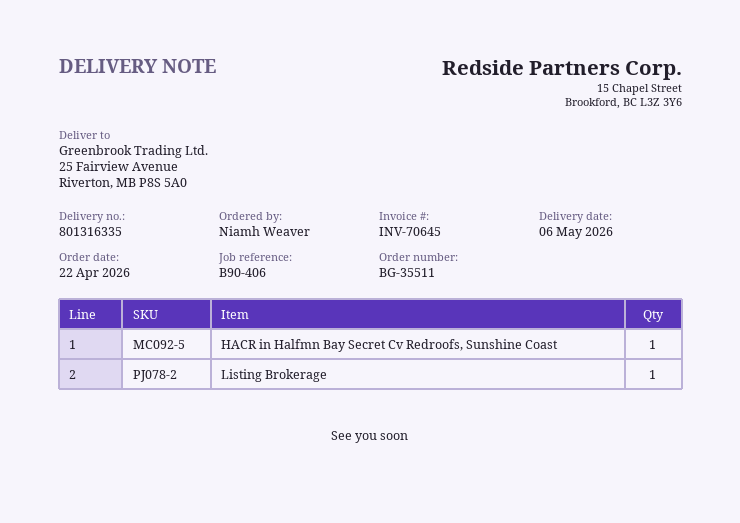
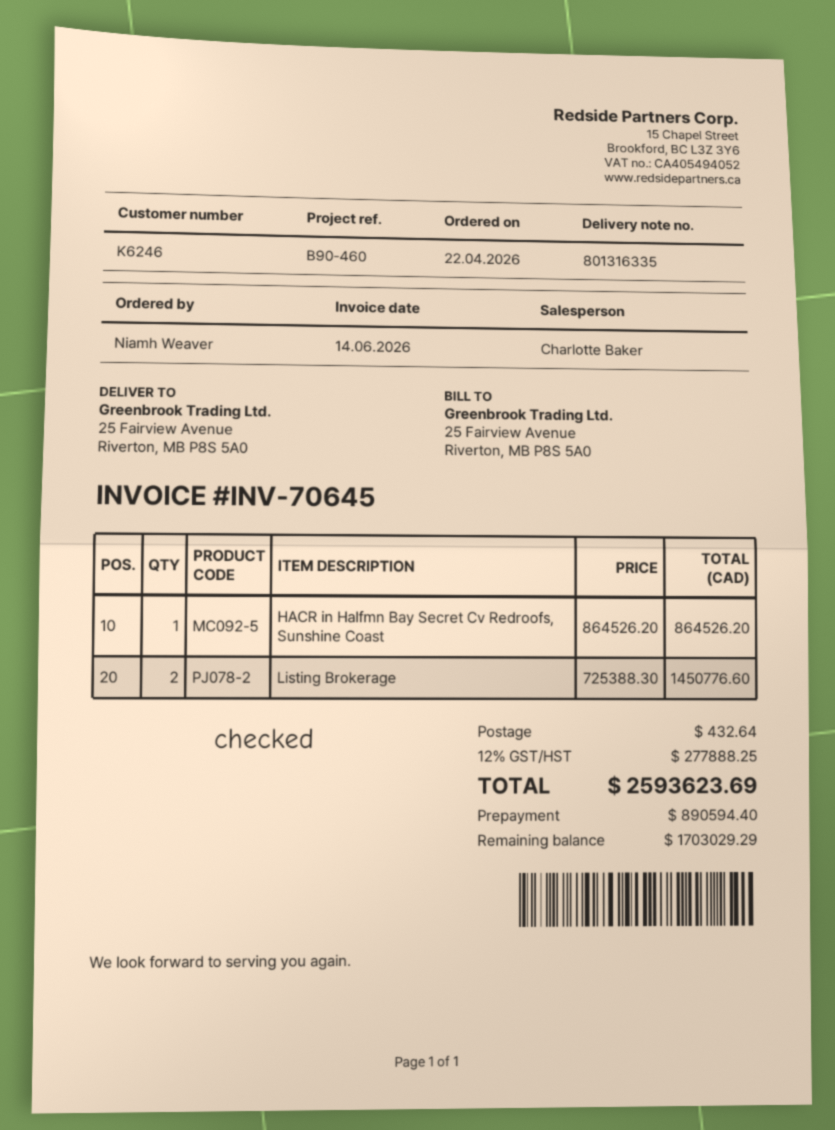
reference: B90-406 -> B90-460
Listing Brokerage: 1 -> 2

